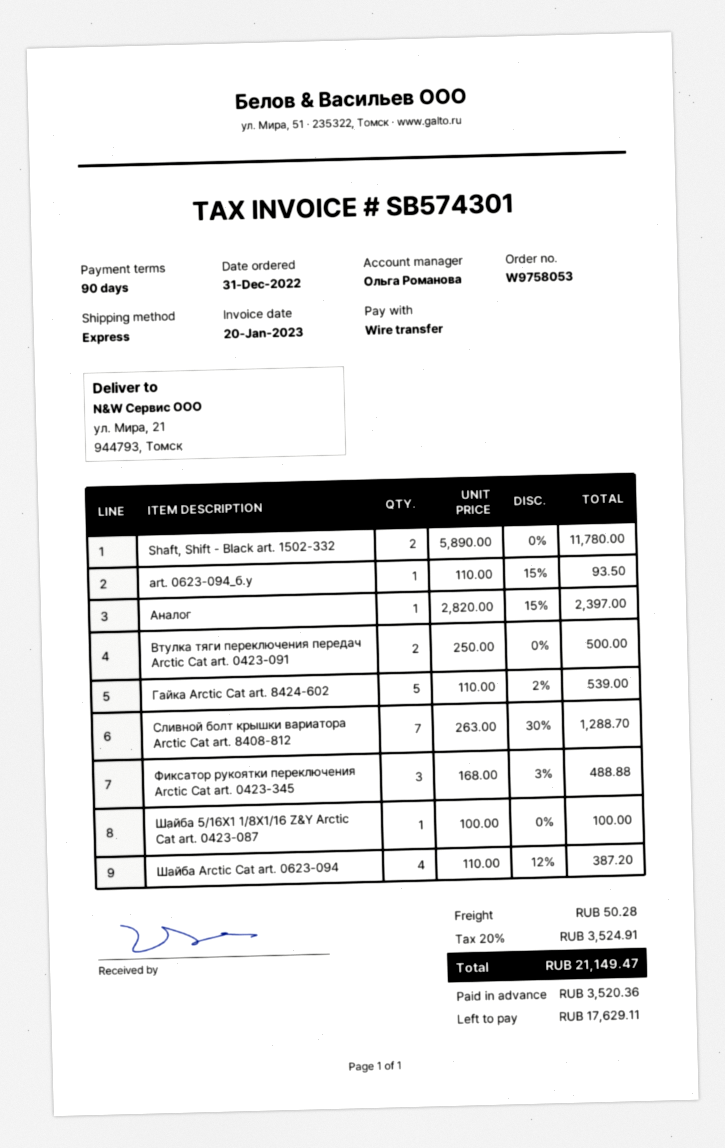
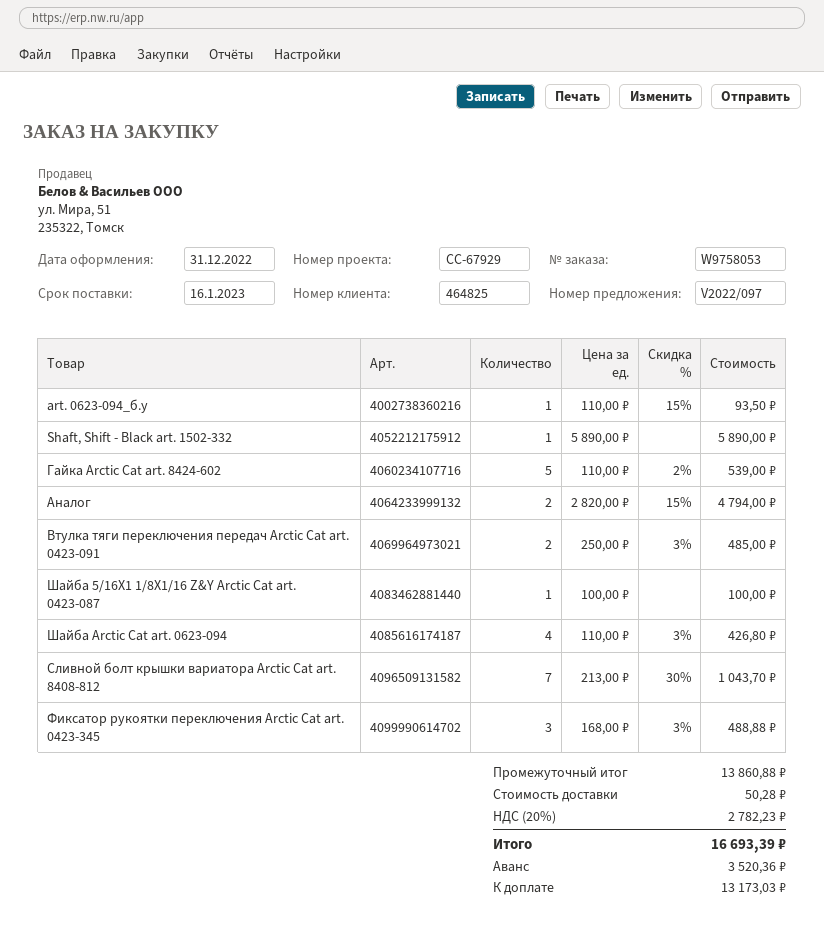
Shaft, Shift - Black art. 1502-332: 2 x 5890.00 = 11780.00 -> 1 x 5890.00 = 5890.00
Аналог: 1 x 2820.00 - 15% = 2397.00 -> 2 x 2820.00 - 15% = 4794.00
Втулка тяги переключения передач Arctic Cat art. 0423-091: 2 x 250.00 = 500.00 -> 2 x 250.00 - 3% = 485.00
Сливной болт крышки вариатора Arctic Cat art. 8408-812: 7 x 263.00 - 30% = 1288.70 -> 7 x 213.00 - 30% = 1043.70
Шайба Arctic Cat art. 0623-094: 4 x 110.00 - 12% = 387.20 -> 4 x 110.00 - 3% = 426.80
tax: 20% = 3524.91 -> 20% = 2782.23
total: 21149.47 -> 16693.39
balance: 17629.11 -> 13173.03

